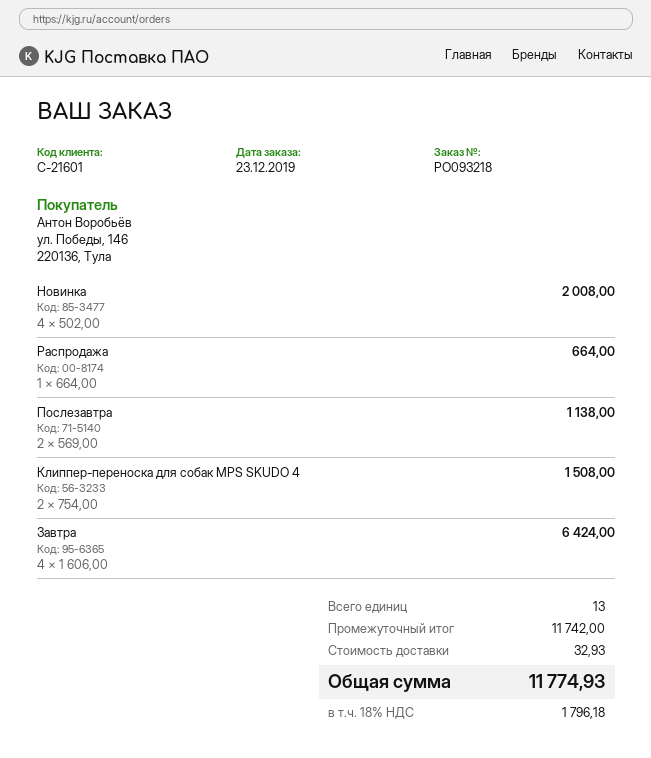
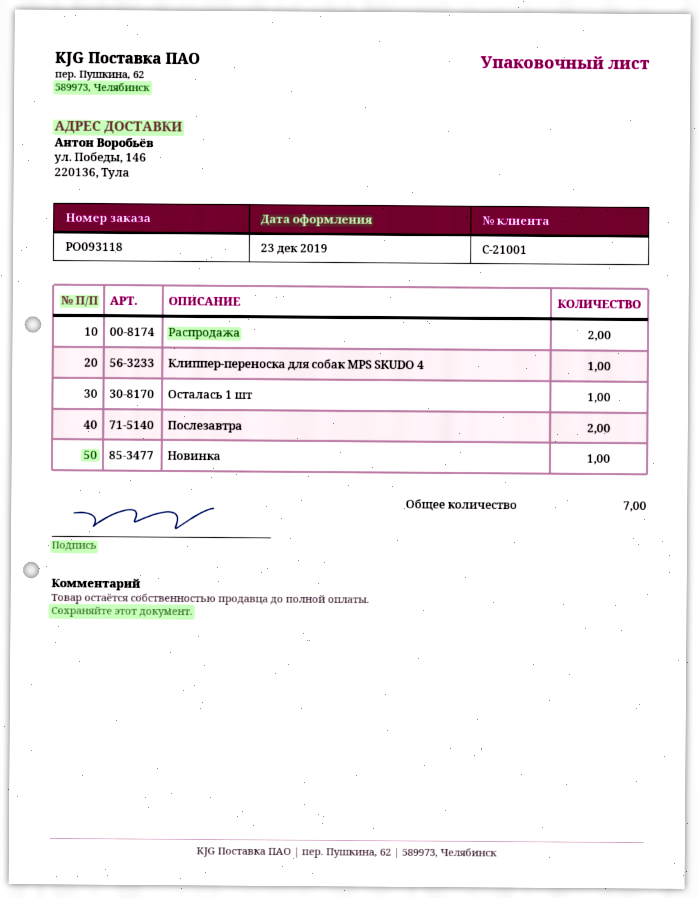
order number: PO093218 -> PO093118
customer number: C-21601 -> C-21001
Новинка: 4 -> 1
Распродажа: 1 -> 2
Клиппер-переноска для собак MPS SKUDO 4: 2 -> 1
Завтра: 4 -> none
Осталась 1 шт: none -> 1
total quantity: 13 -> 7

